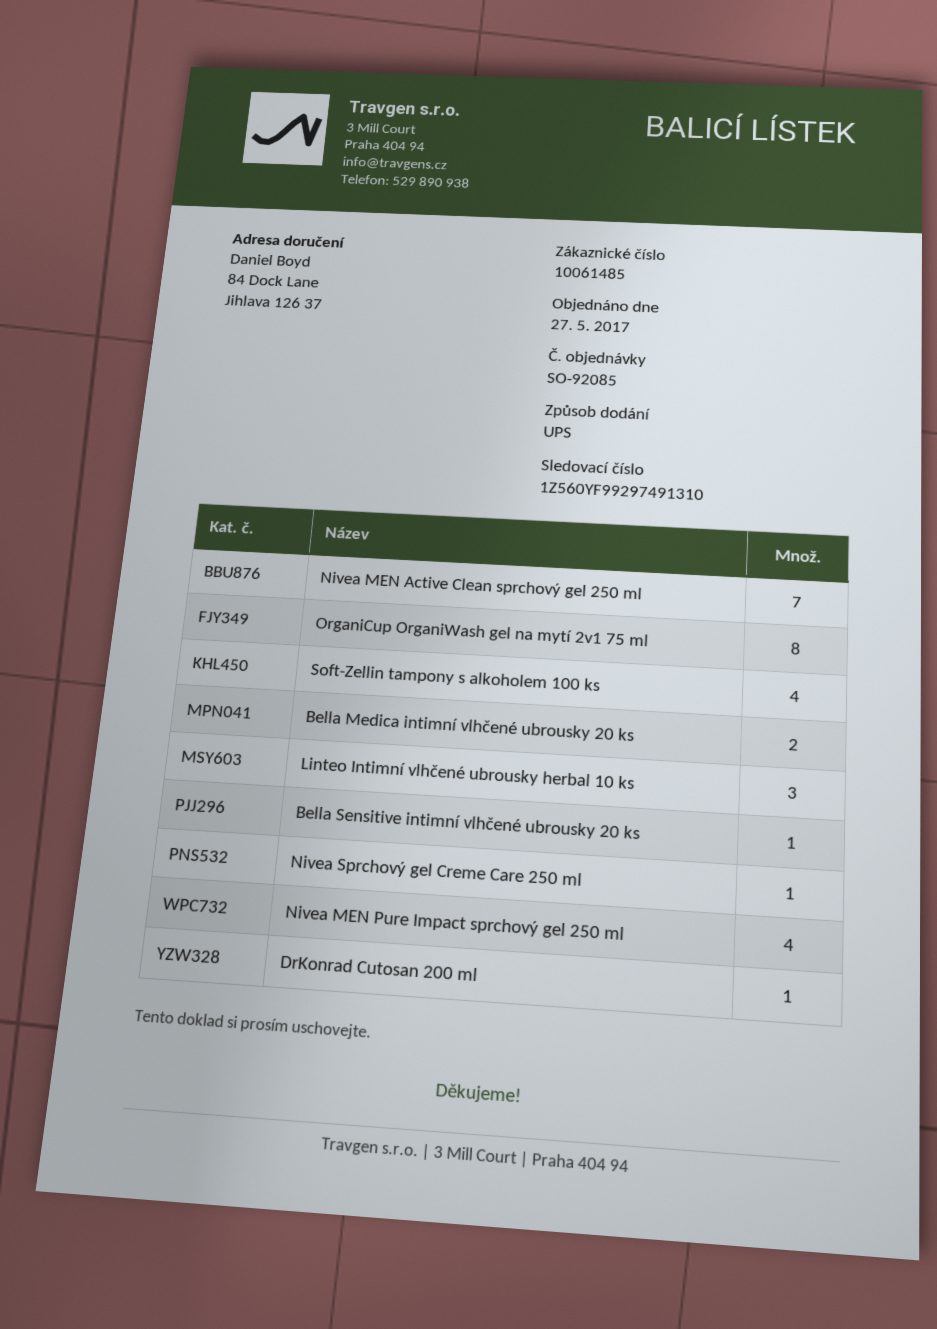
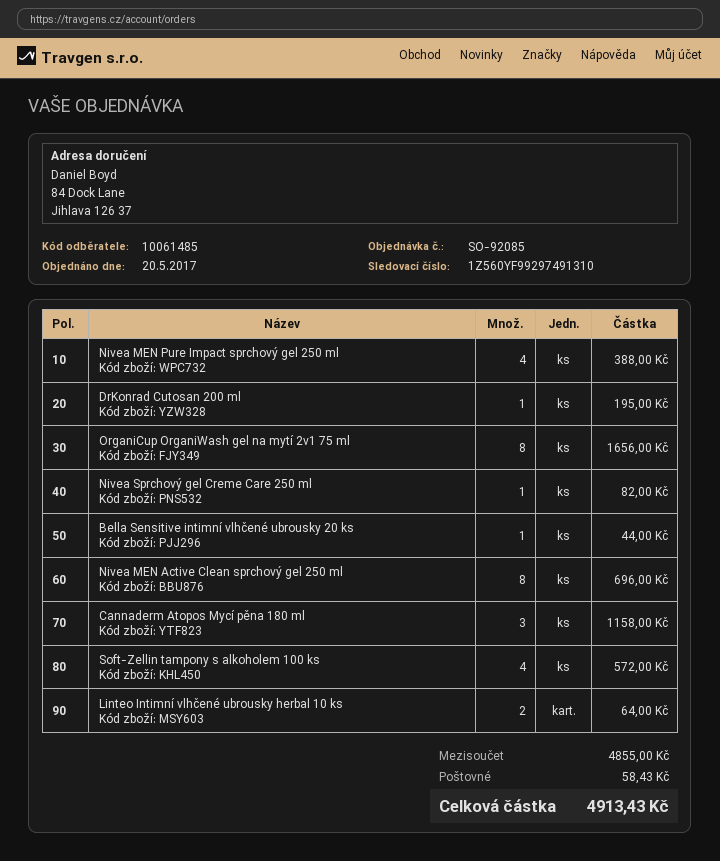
order date: 2017-05-27 -> 2017-05-20
Nivea MEN Active Clean sprchový gel 250 ml: 7 -> 8
Bella Medica intimní vlhčené ubrousky 20 ks: 2 -> none
Linteo Intimní vlhčené ubrousky herbal 10 ks: 3 -> 2
Cannaderm Atopos Mycí pěna 180 ml: none -> 3

